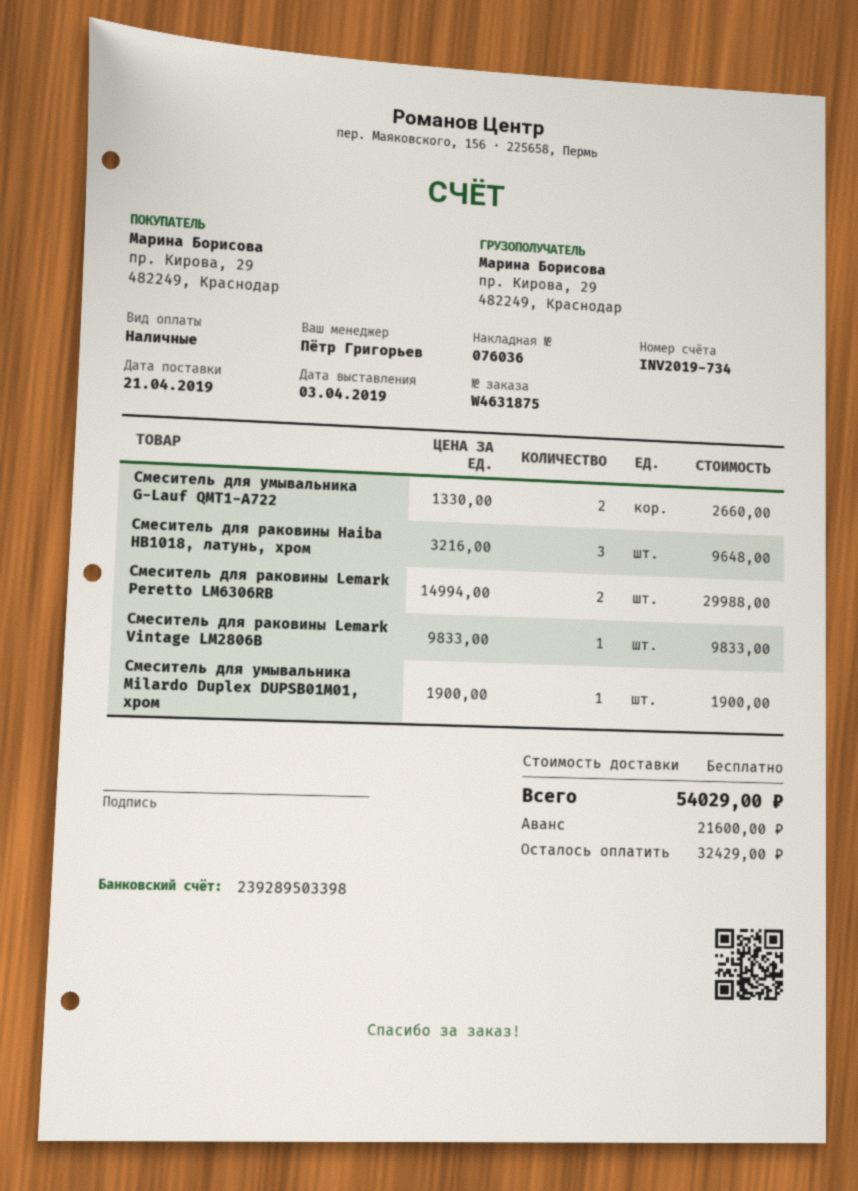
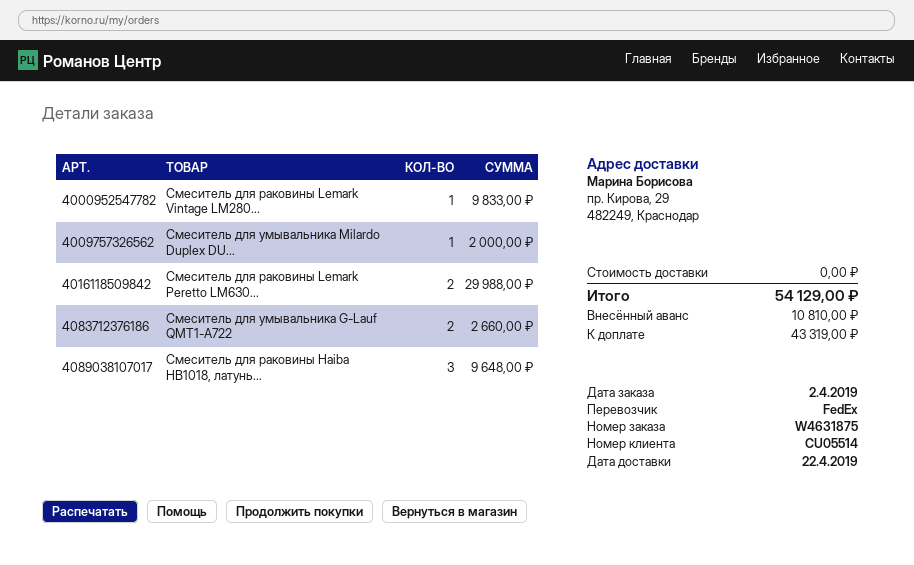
delivery date: 2019-04-21 -> 2019-04-22
Смеситель для умывальника Milardo Duplex DUPSB01M01, хром: 1 for 1900.00 -> 1 for 2000.00
total: 54029.00 -> 54129.00
deposit: 21600.00 -> 10810.00
balance: 32429.00 -> 43319.00

